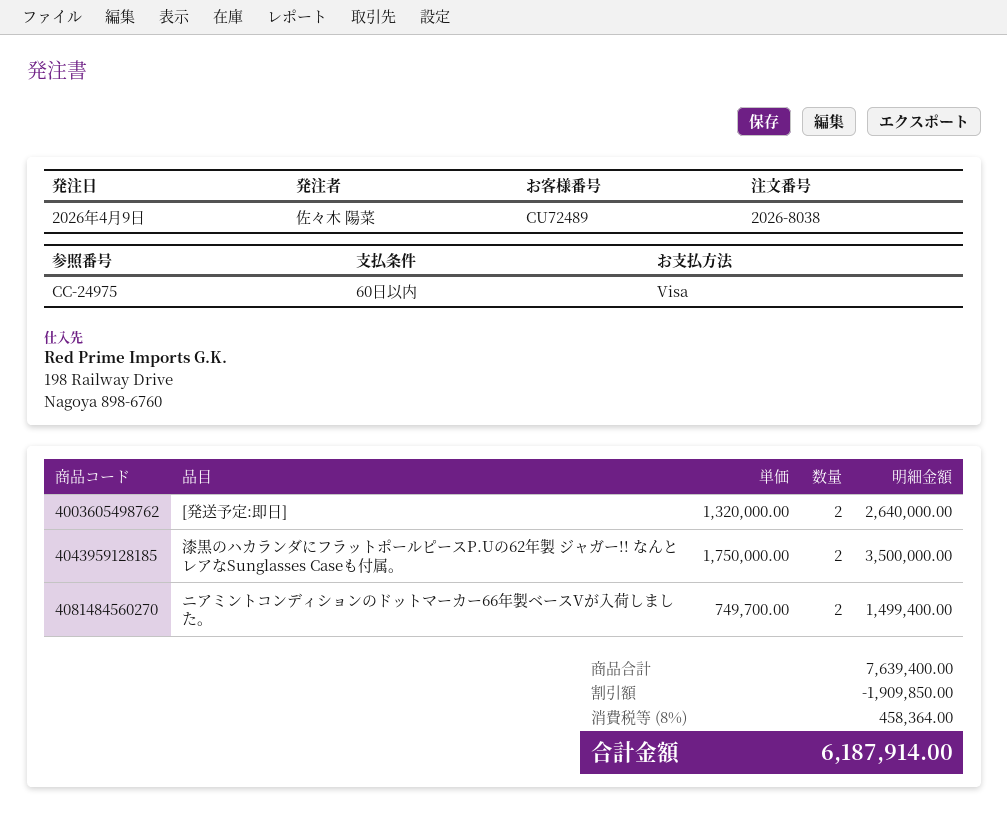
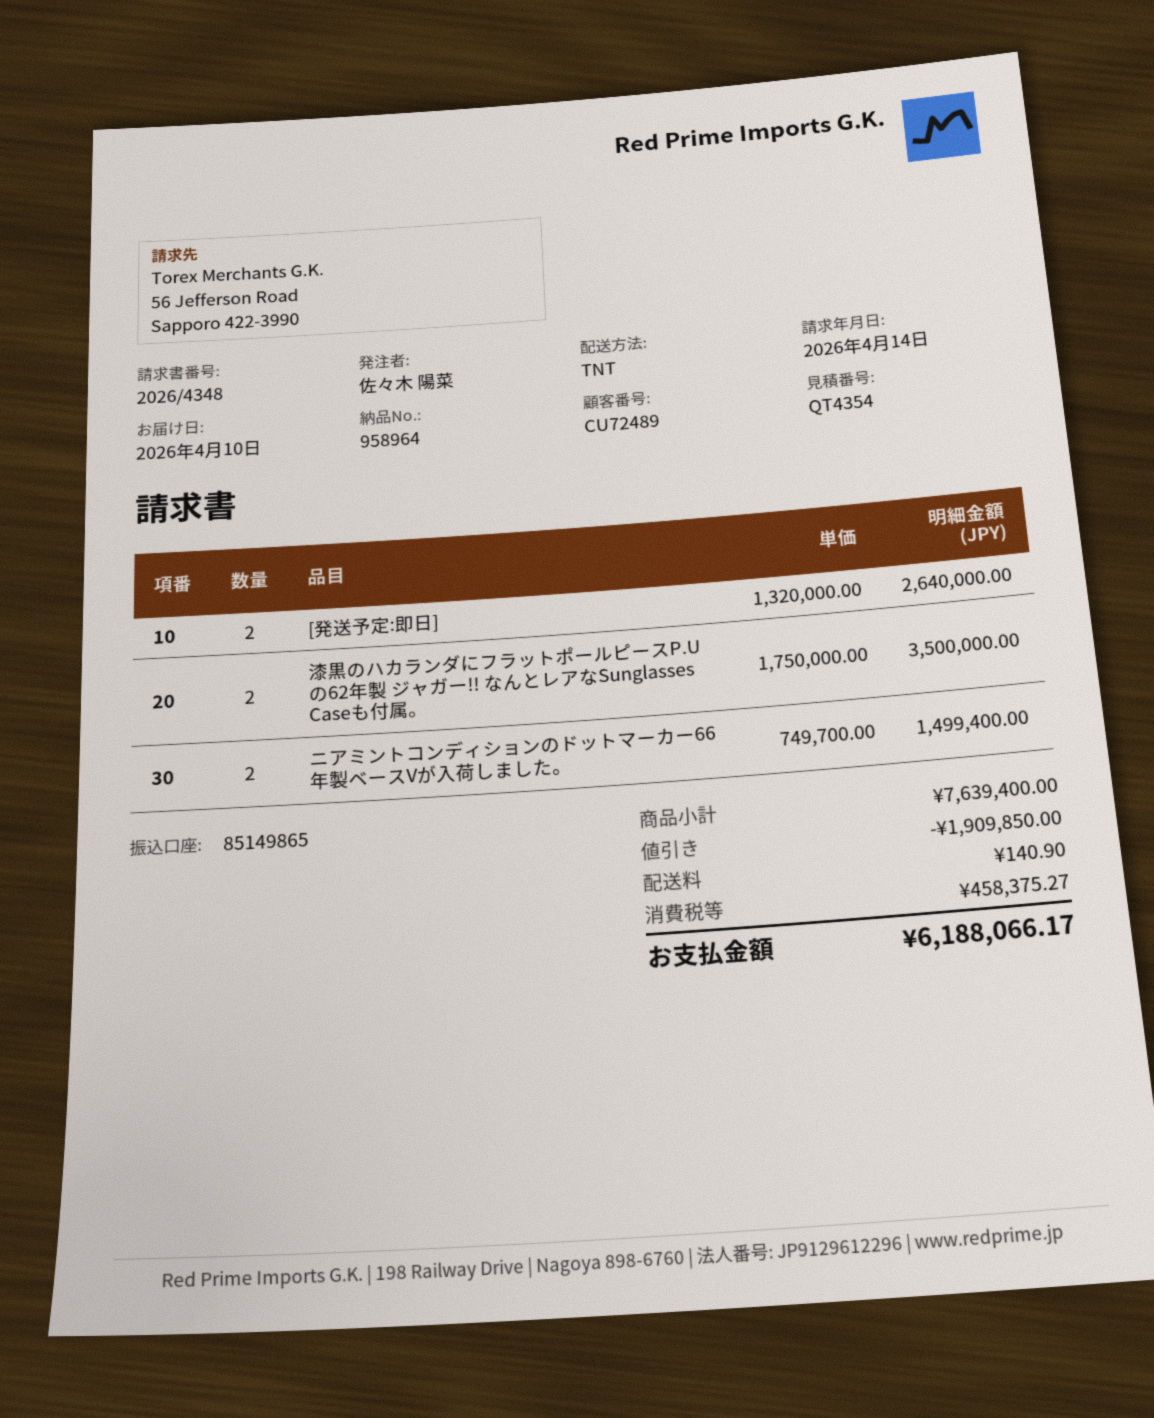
shipping: none -> 140.90
tax: 458364.00 -> 458375.27
total: 6187914.00 -> 6188066.17

